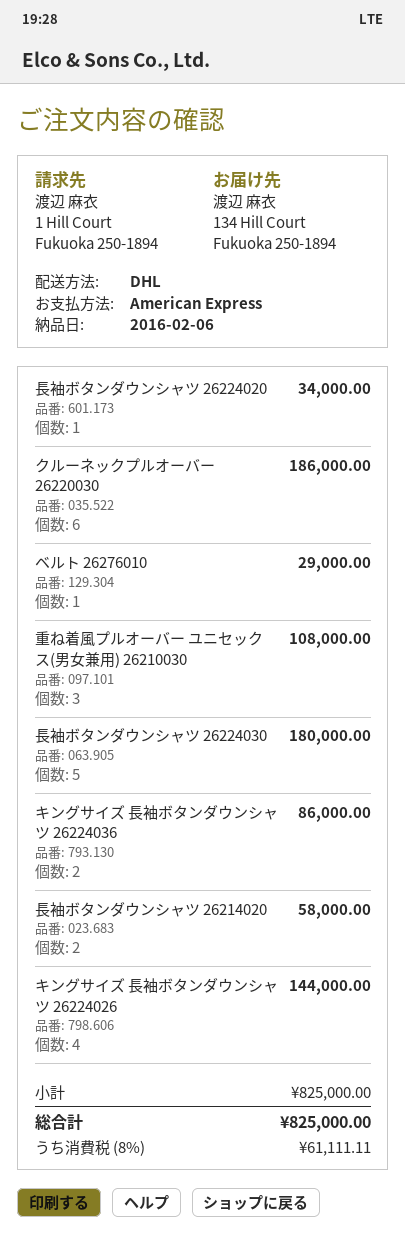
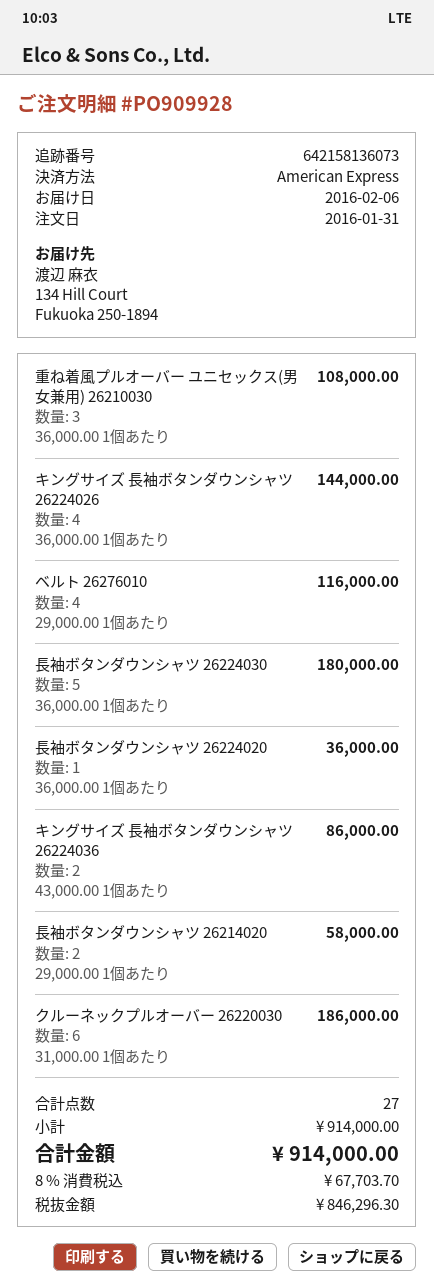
長袖ボタンダウンシャツ 26224020: 1 for 34000.00 -> 1 for 36000.00
ベルト 26276010: 1 for 29000.00 -> 4 for 116000.00
subtotal: 825000.00 -> 914000.00
tax: 8% = 61111.11 -> 8% = 67703.70
total: 825000.00 -> 914000.00

